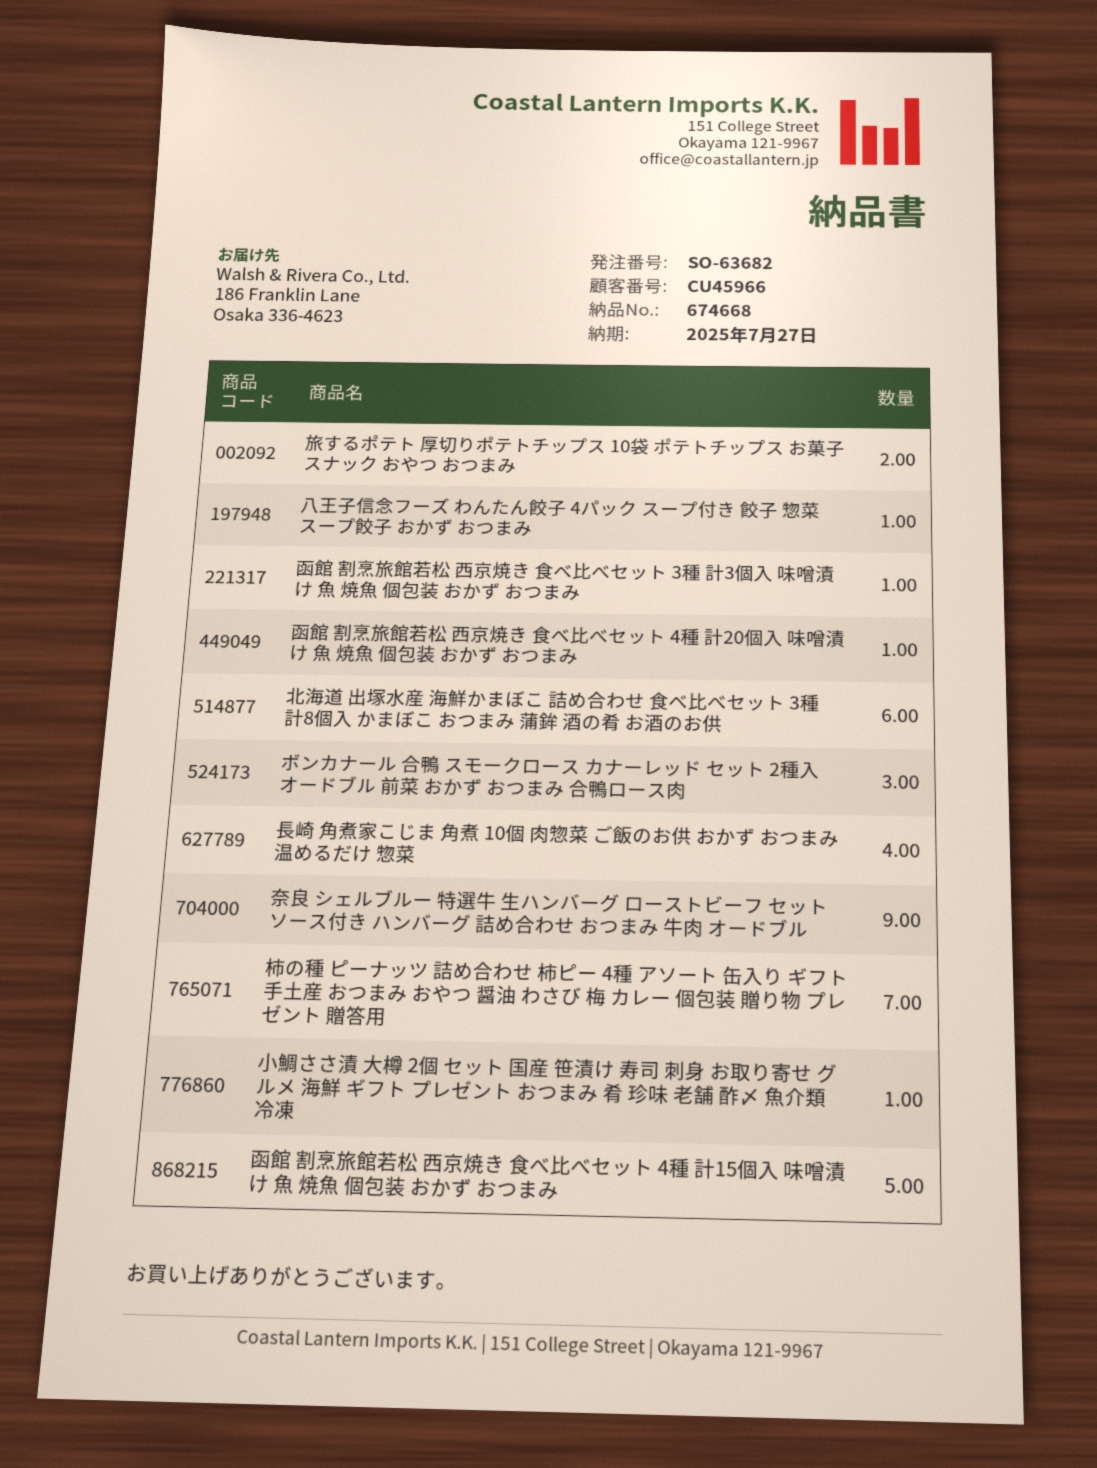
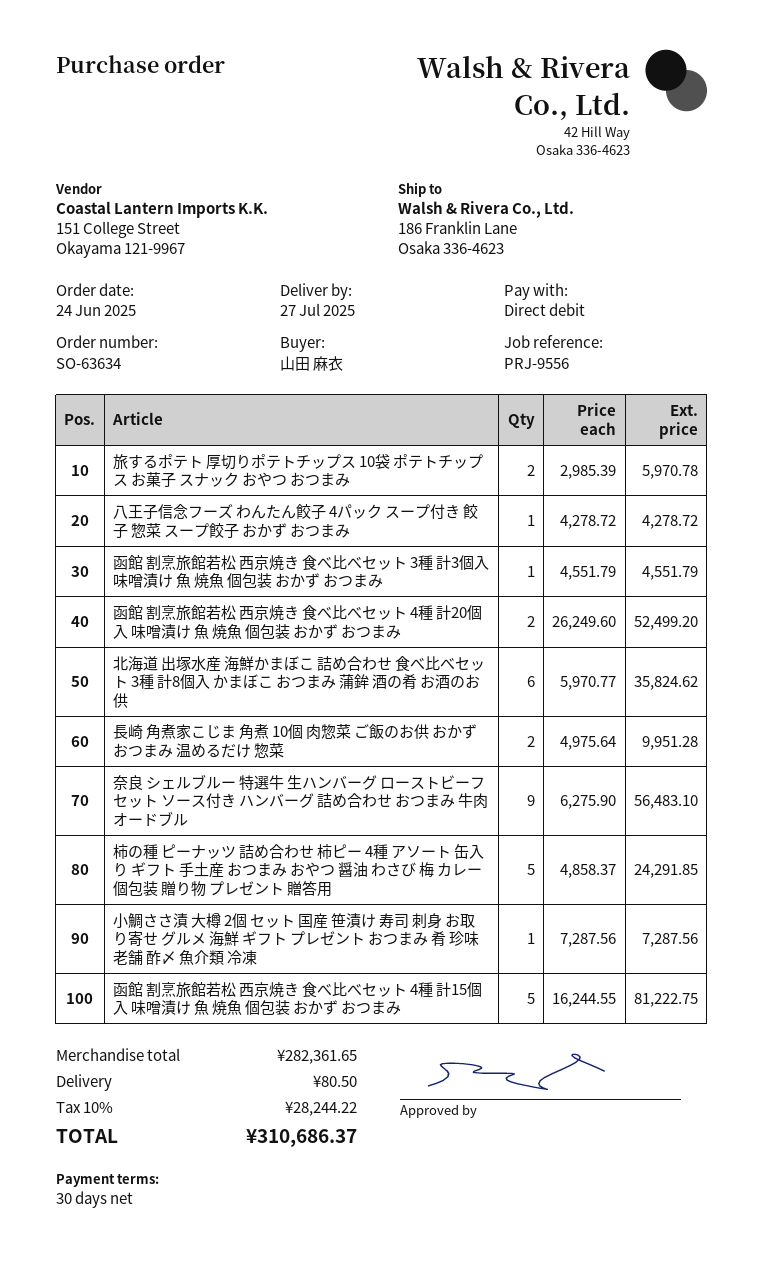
order number: SO-63682 -> SO-63634
函館 割烹旅館若松 西京焼き 食べ比べセット 4種 計20個入 味噌漬け 魚 焼魚 個包装 おかず おつまみ: 1 -> 2
ボンカナール 合鴨 スモークロース カナーレッド セット 2種入 オードブル 前菜 おかず おつまみ 合鴨ロース肉: 3 -> none
長崎 角煮家こじま 角煮 10個 肉惣菜 ご飯のお供 おかず おつまみ 温めるだけ 惣菜: 4 -> 2
柿の種 ピーナッツ 詰め合わせ 柿ピー 4種 アソート 缶入り ギフト 手土産 おつまみ おやつ 醤油 わさび 梅 カレー 個包装 贈り物 プレゼント 贈答用: 7 -> 5

